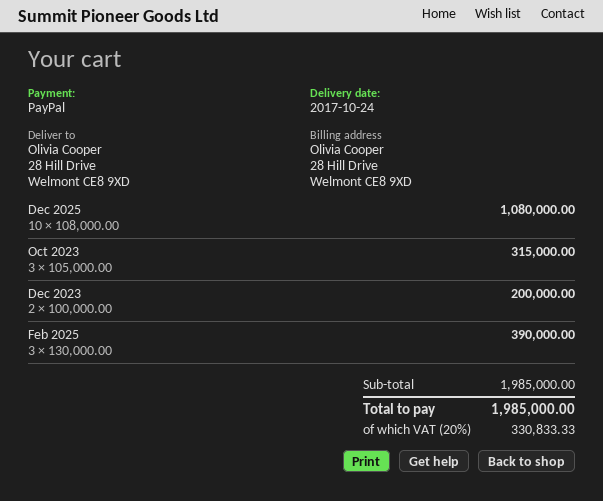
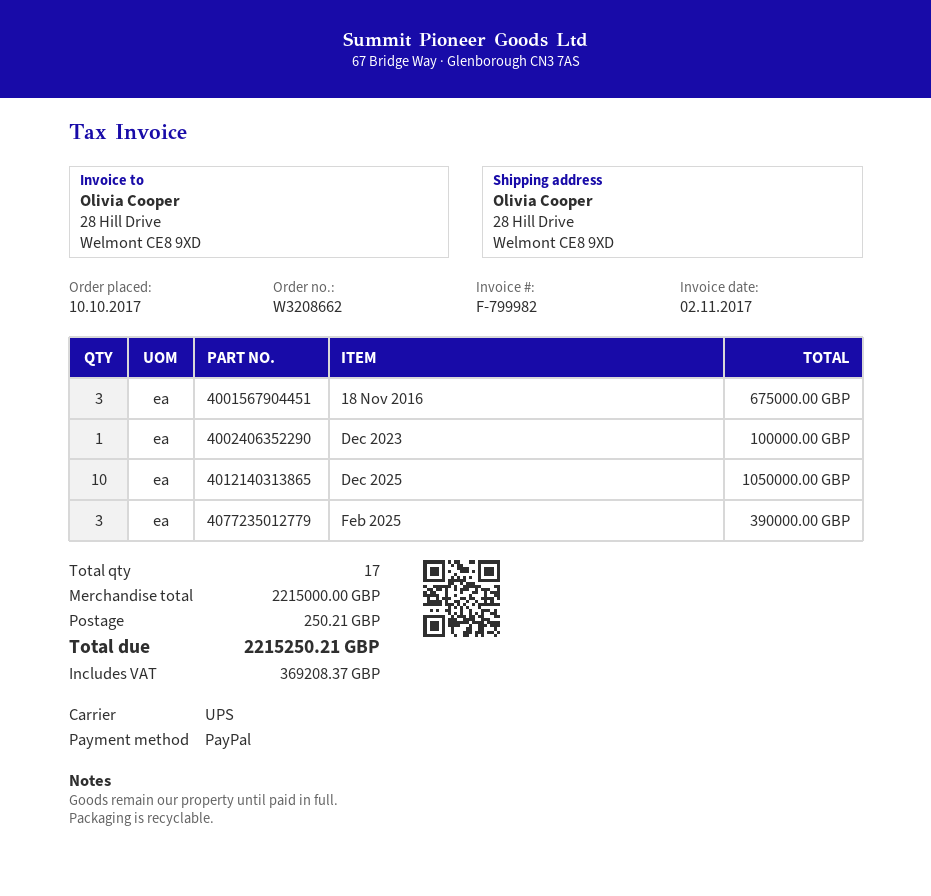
Dec 2025: 10 for 1080000.00 -> 10 for 1050000.00
Oct 2023: 3 for 315000.00 -> none
Dec 2023: 2 for 200000.00 -> 1 for 100000.00
18 Nov 2016: none -> 3 for 675000.00
subtotal: 1985000.00 -> 2215000.00
shipping: none -> 250.21
tax: 330833.33 -> 369208.37
total: 1985000.00 -> 2215250.21

